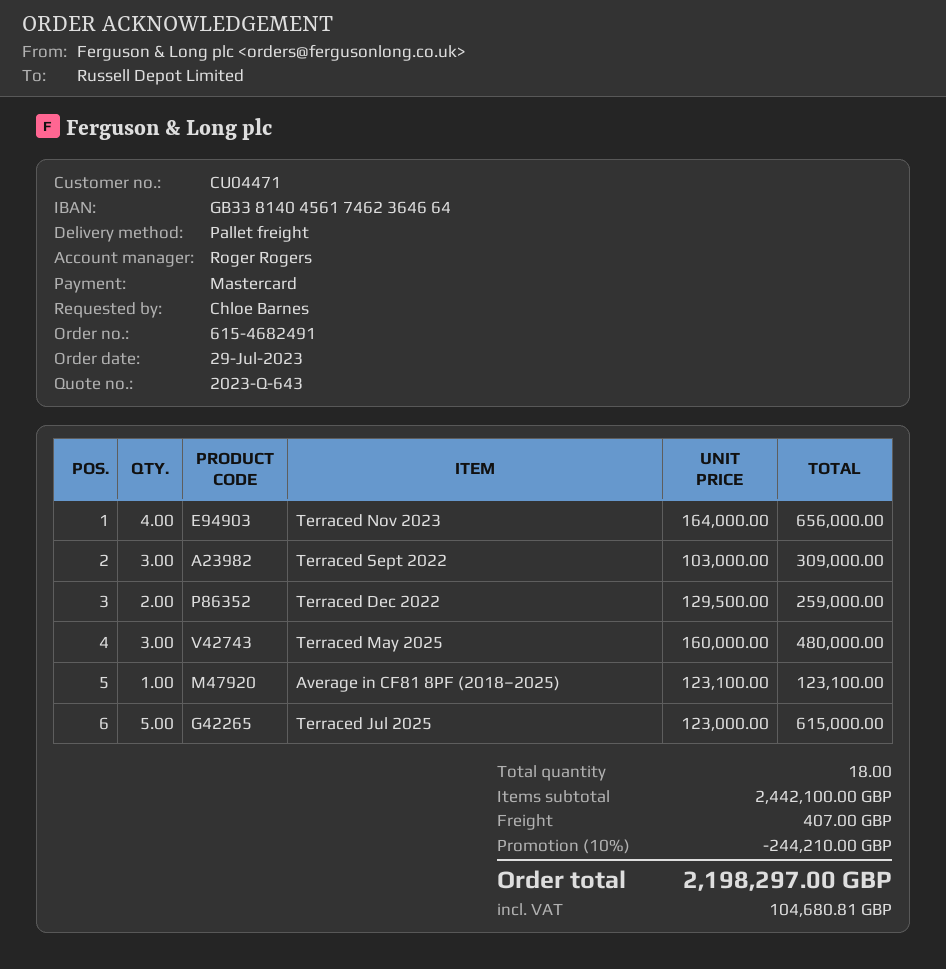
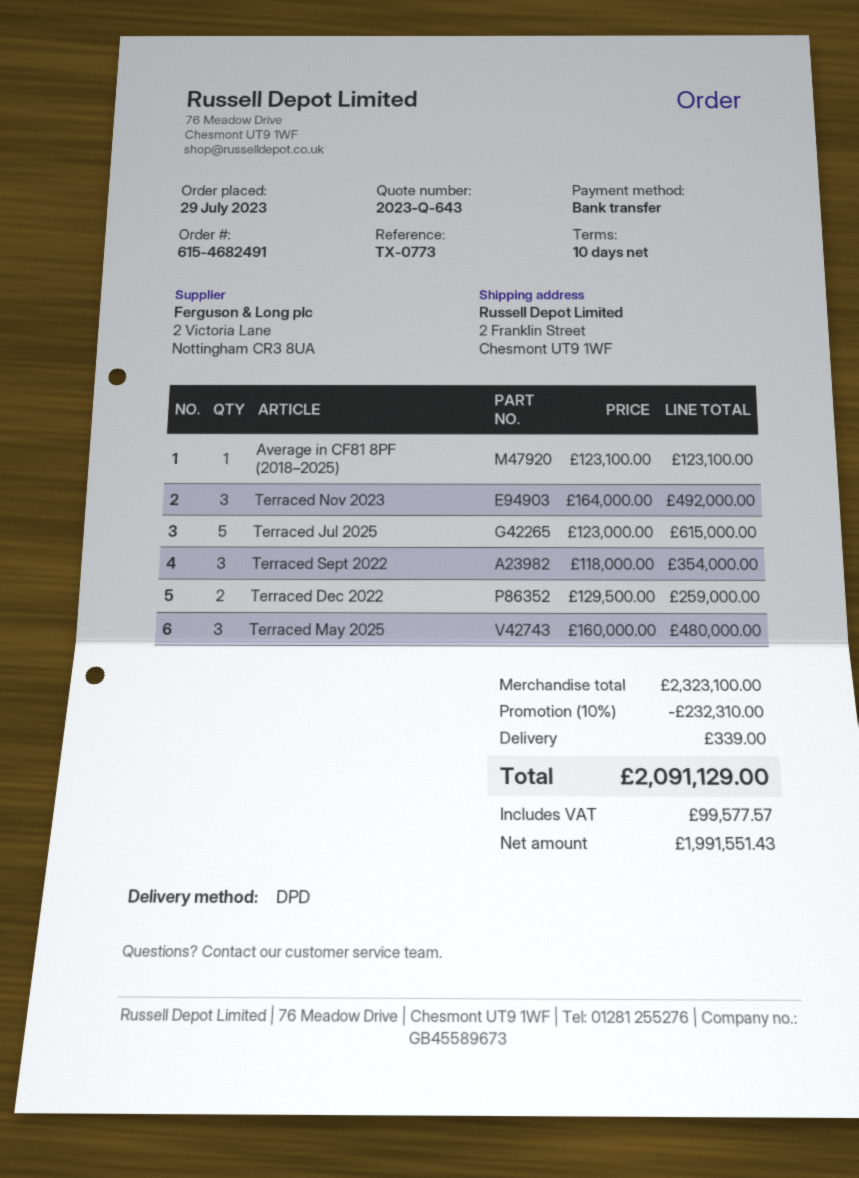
payment method: Mastercard -> bank transfer
shipping method: pallet freight -> DPD
Terraced Nov 2023: 4 x 164000.00 = 656000.00 -> 3 x 164000.00 = 492000.00
Terraced Sept 2022: 3 x 103000.00 = 309000.00 -> 3 x 118000.00 = 354000.00
subtotal: 2442100.00 -> 2323100.00
discount: 10% = 244210.00 -> 10% = 232310.00
shipping: 407.00 -> 339.00
tax: 104680.81 -> 99577.57
total: 2198297.00 -> 2091129.00

